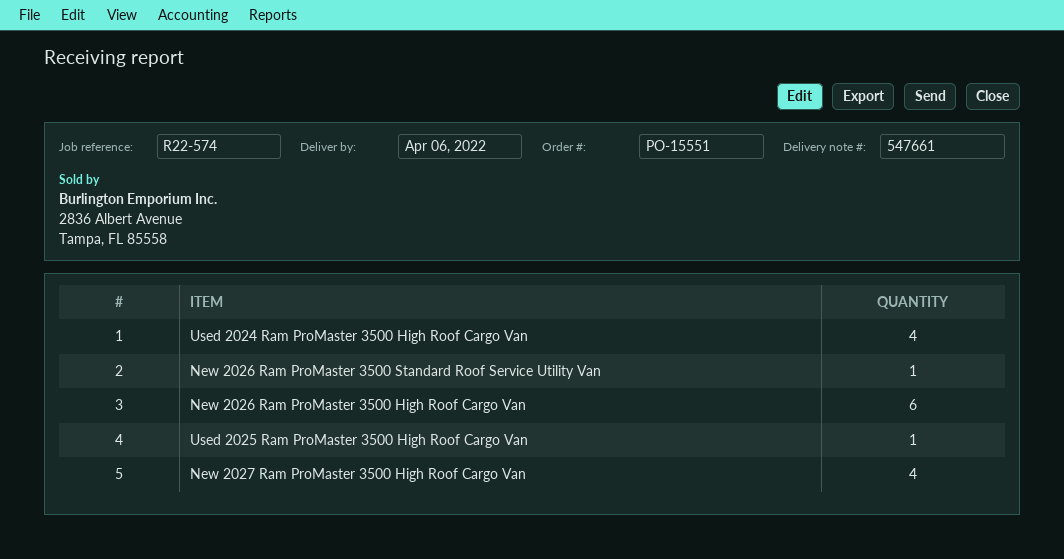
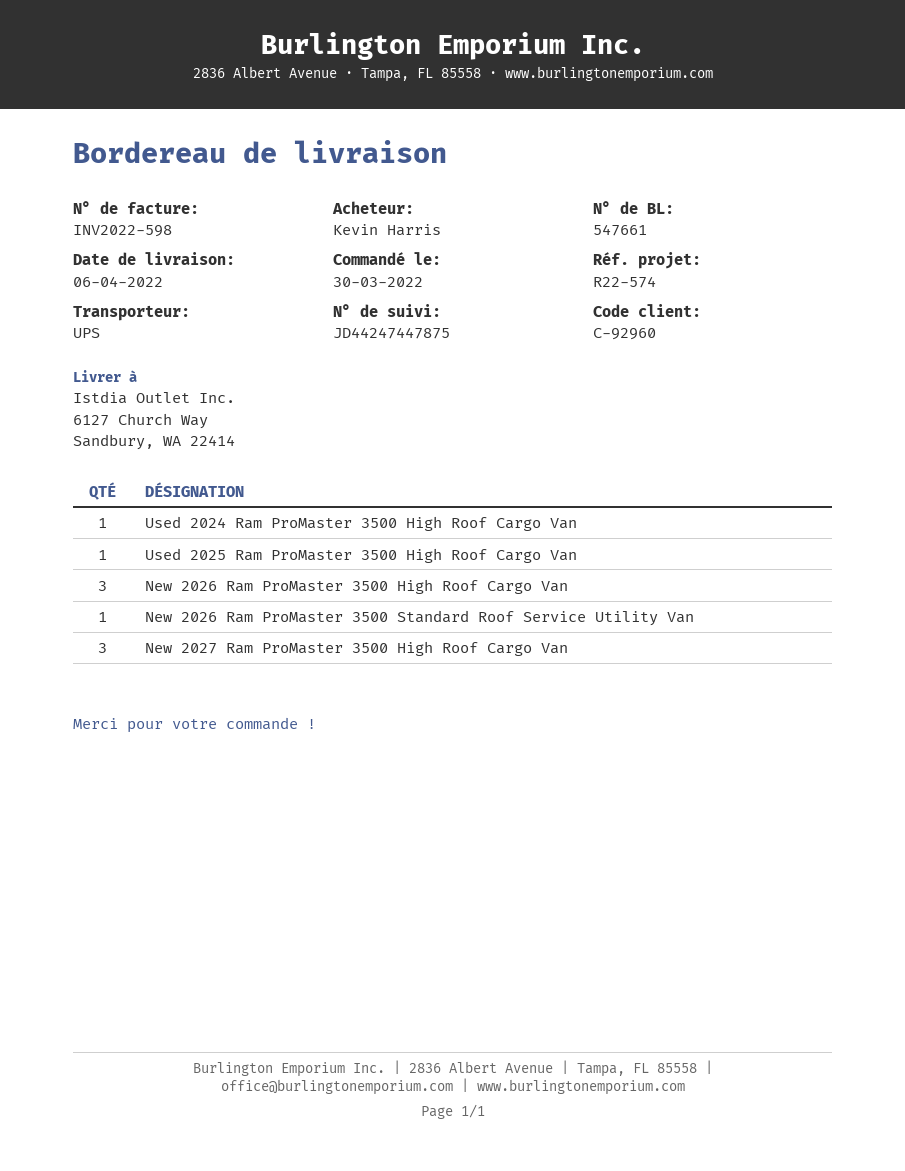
Used 2024 Ram ProMaster 3500 High Roof Cargo Van: 4 -> 1
New 2026 Ram ProMaster 3500 High Roof Cargo Van: 6 -> 3
New 2027 Ram ProMaster 3500 High Roof Cargo Van: 4 -> 3

